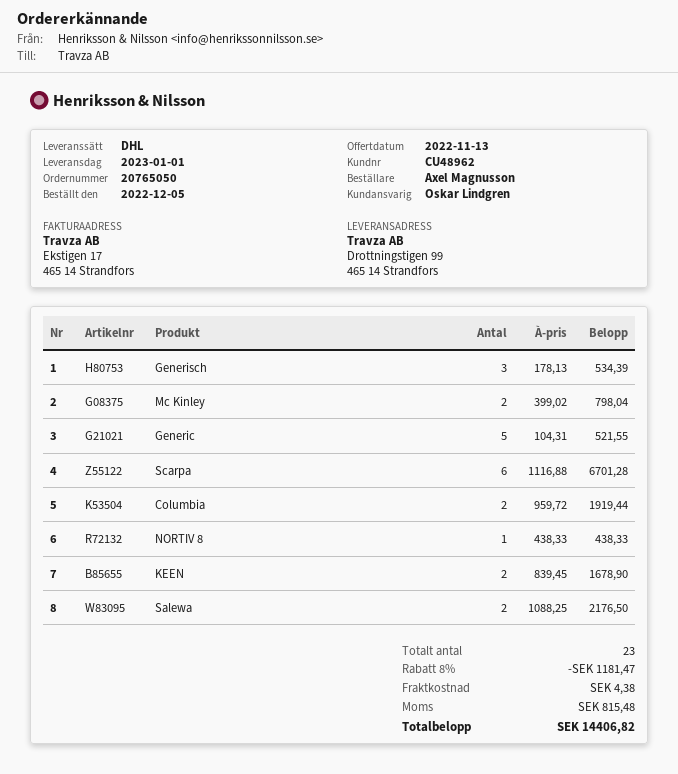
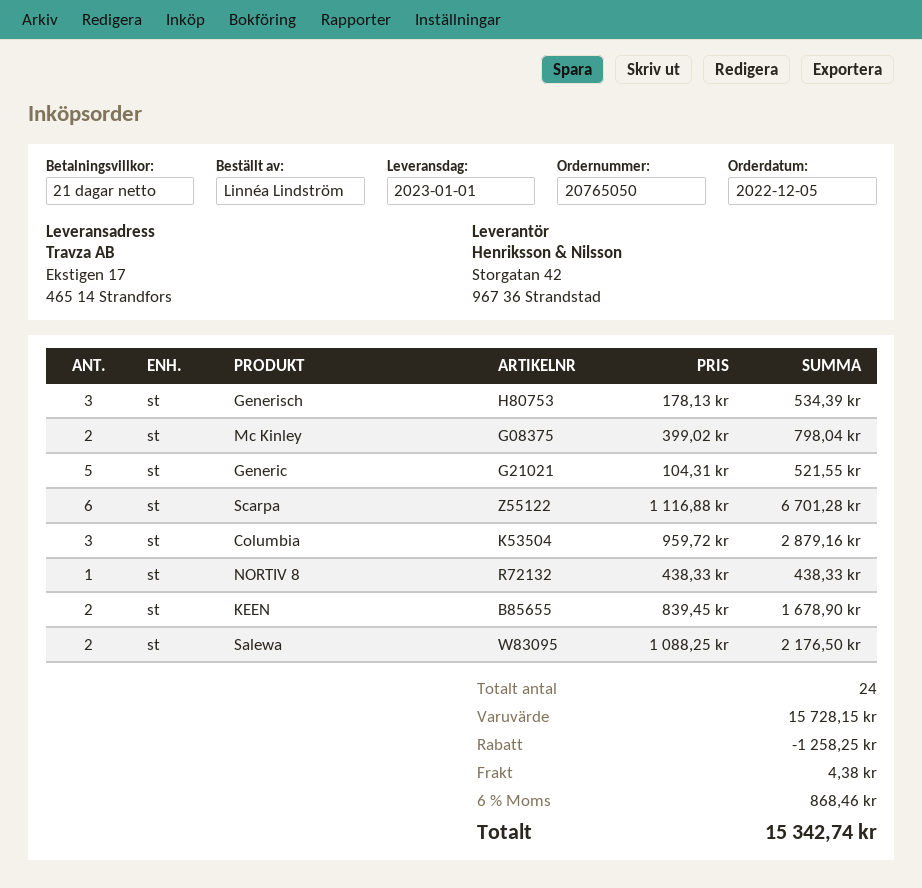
ordered by: Axel Magnusson -> Linnéa Lindström
ship to: Drottningstigen 99, 465 14 Strandfors -> Ekstigen 17, 465 14 Strandfors
Columbia: 2 x 959.72 = 1919.44 -> 3 x 959.72 = 2879.16
total quantity: 23 -> 24
discount: 1181.47 -> 1258.25
tax: 815.48 -> 868.46
total: 14406.82 -> 15342.74

